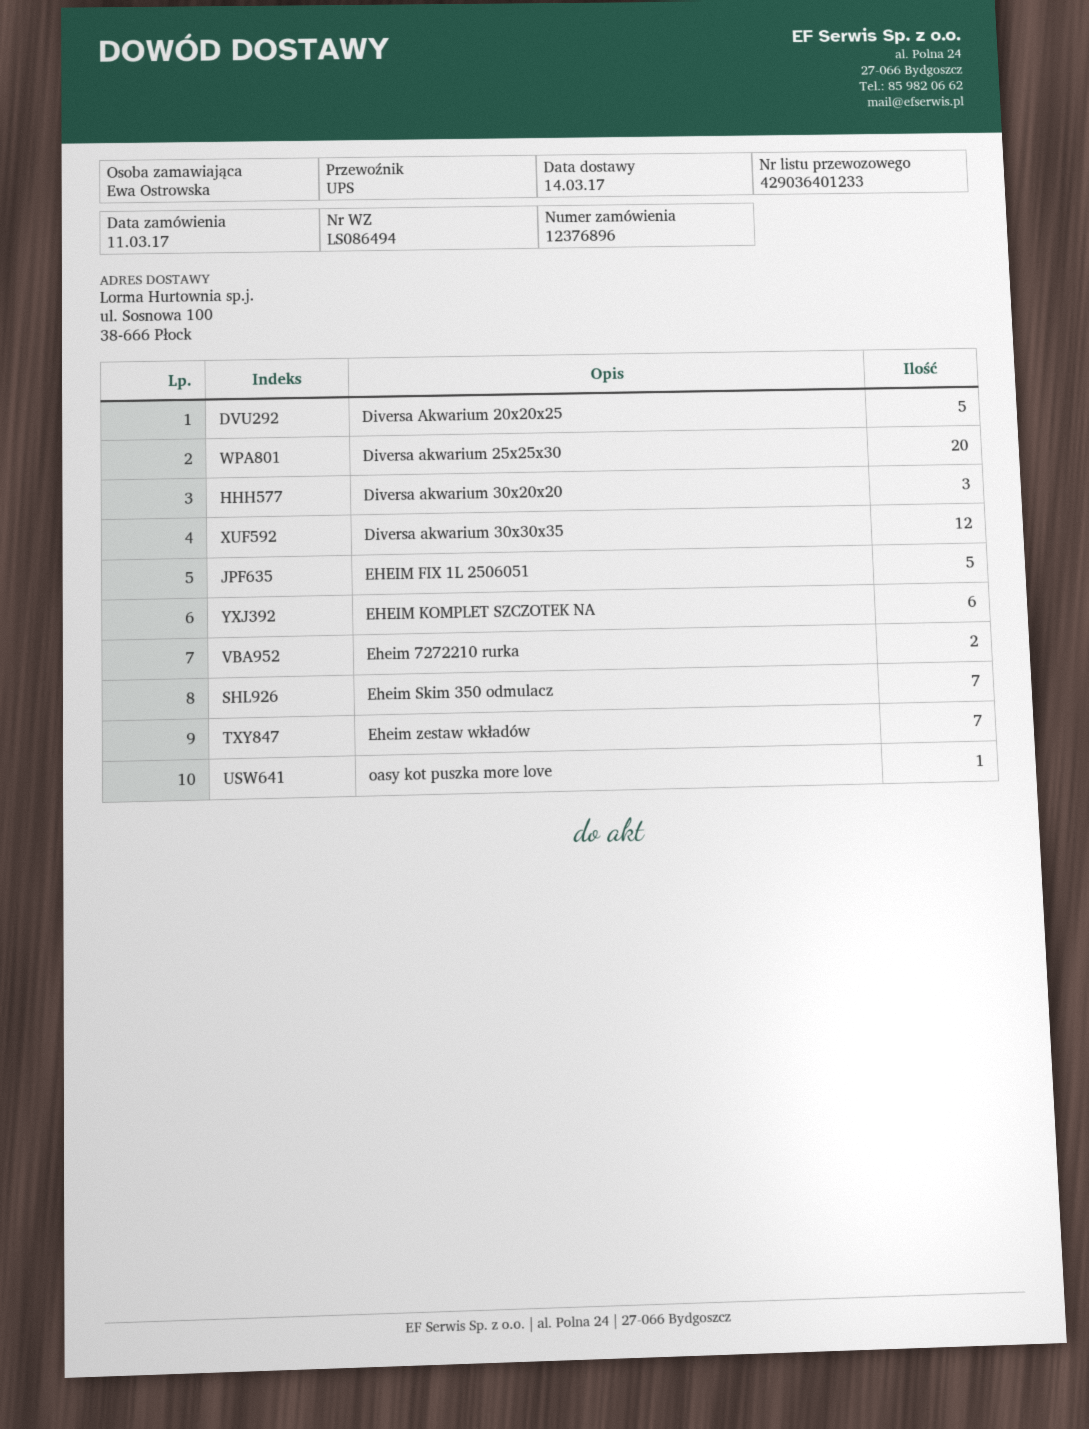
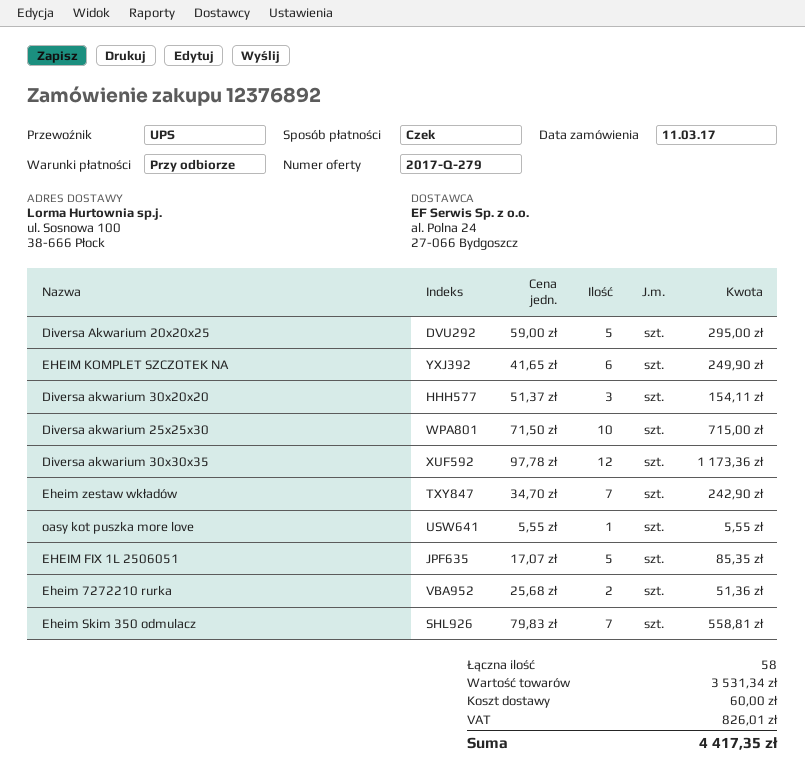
order number: 12376896 -> 12376892
Diversa akwarium 25x25x30: 20 -> 10

